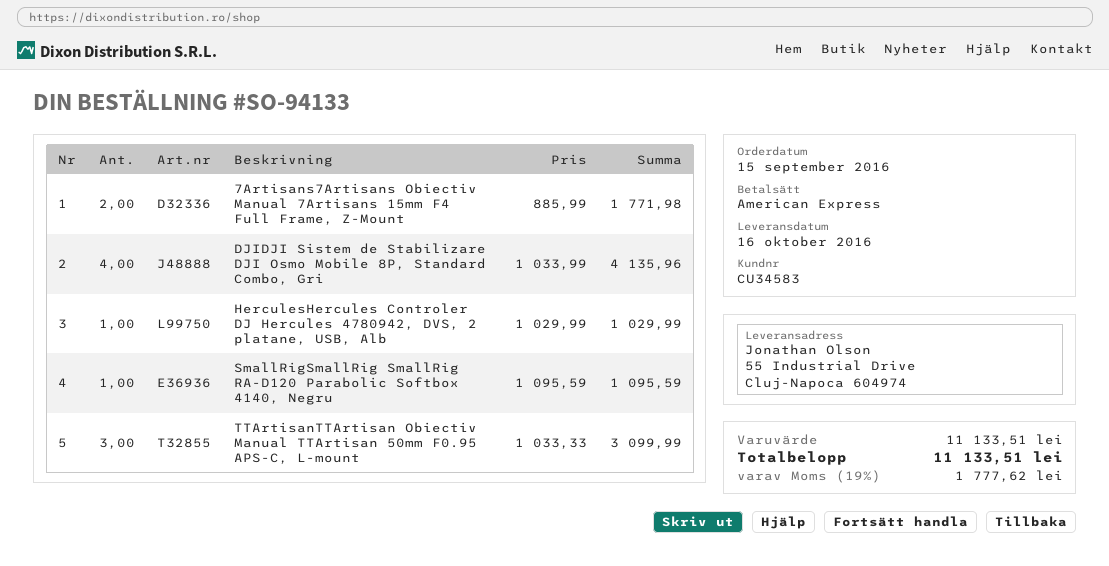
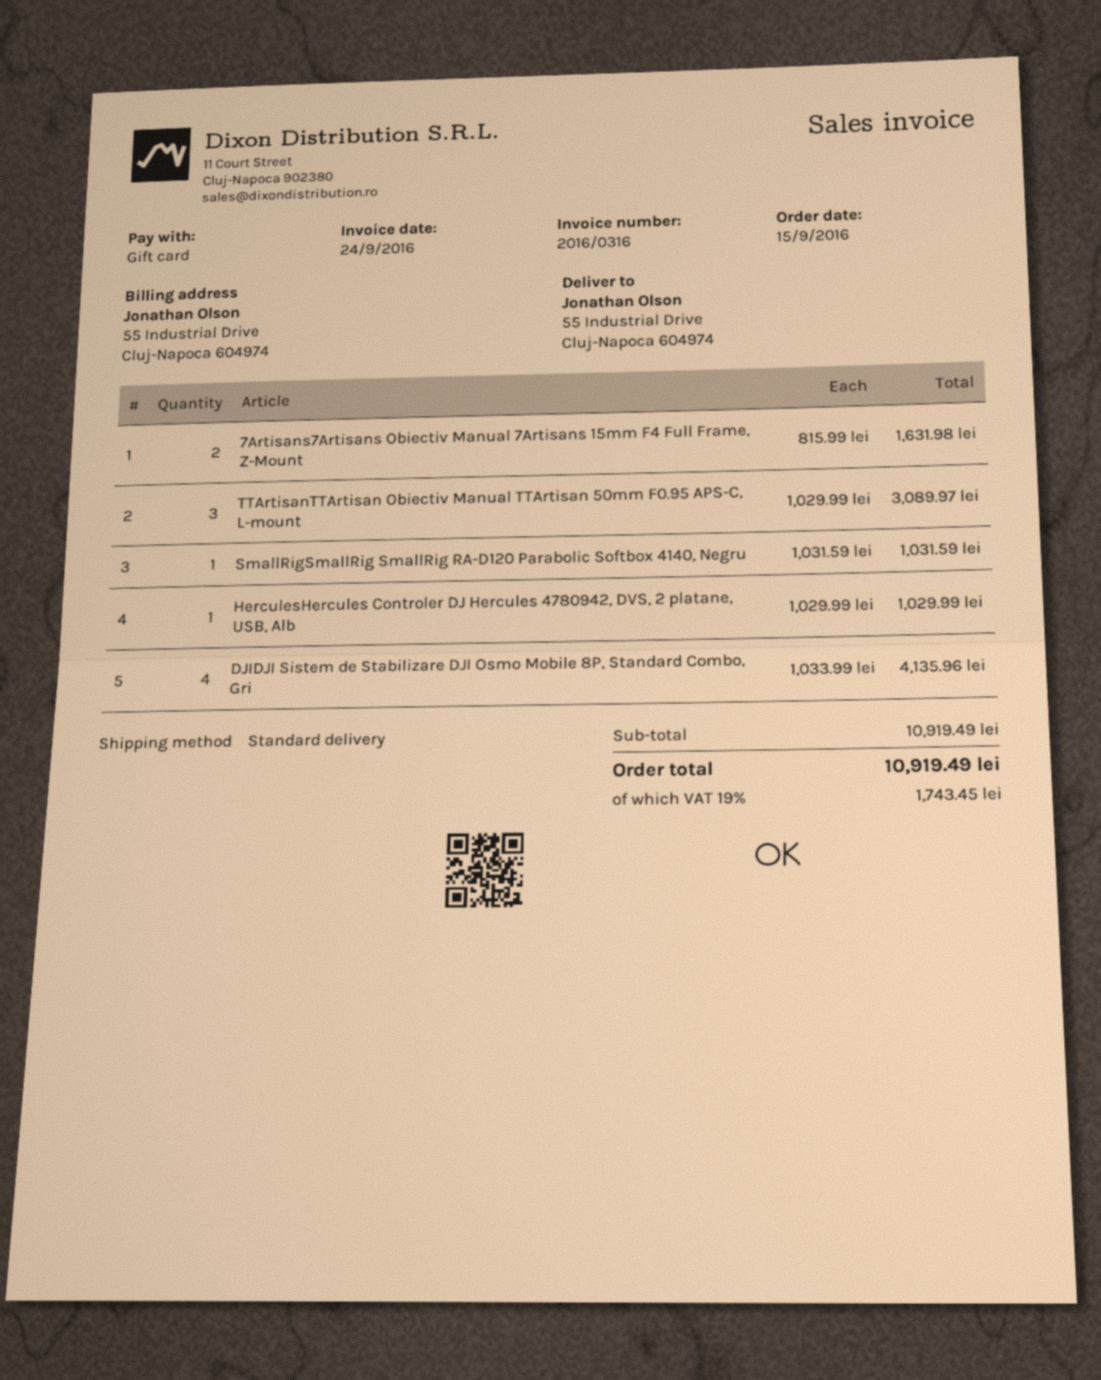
payment method: American Express -> gift card
7Artisans7Artisans Obiectiv Manual 7Artisans 15mm F4 Full Frame, Z-Mount: 2 x 885.99 = 1771.98 -> 2 x 815.99 = 1631.98
SmallRigSmallRig SmallRig RA-D120 Parabolic Softbox 4140, Negru: 1 x 1095.59 = 1095.59 -> 1 x 1031.59 = 1031.59
TTArtisanTTArtisan Obiectiv Manual TTArtisan 50mm F0.95 APS-C, L-mount: 3 x 1033.33 = 3099.99 -> 3 x 1029.99 = 3089.97
subtotal: 11133.51 -> 10919.49
tax: 19% = 1777.62 -> 19% = 1743.45
total: 11133.51 -> 10919.49

